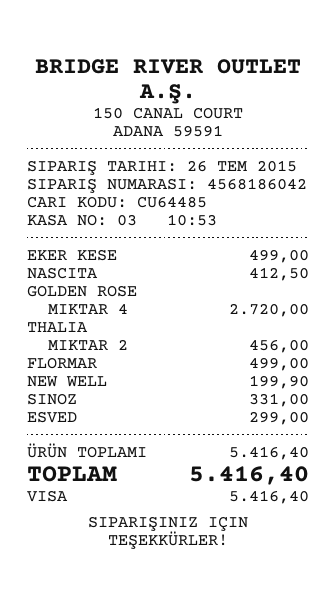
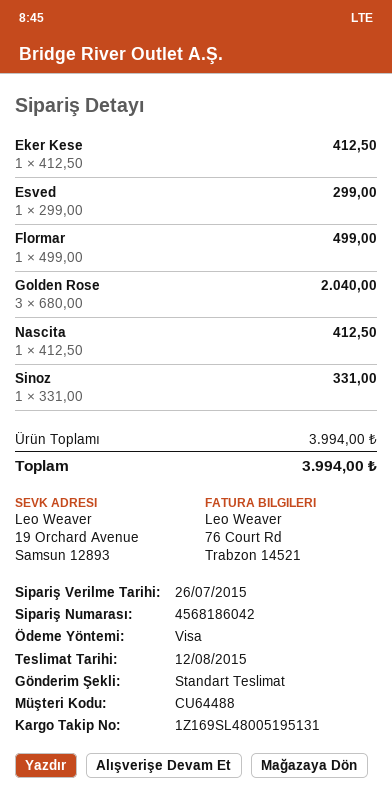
customer number: CU64485 -> CU64488
EKER KESE: 1 for 499.00 -> 1 for 412.50
GOLDEN ROSE: 4 for 2720.00 -> 3 for 2040.00
THALIA: 2 for 456.00 -> none
NEW WELL: 1 for 199.90 -> none
subtotal: 5416.40 -> 3994.00
total: 5416.40 -> 3994.00

